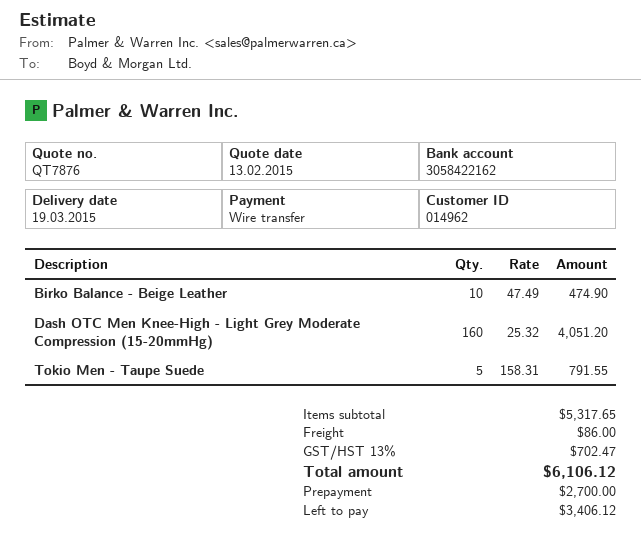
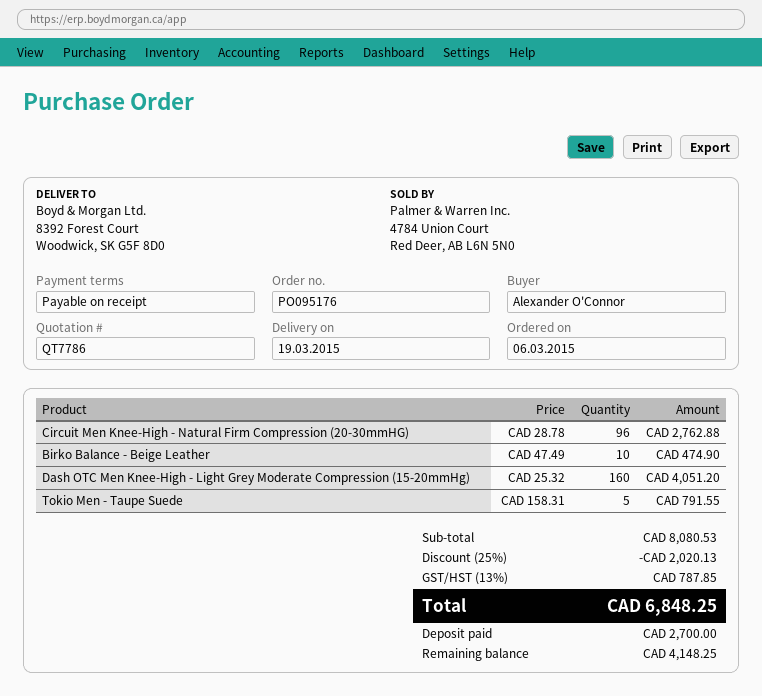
quote number: QT7876 -> QT7786
Circuit Men Knee-High - Natural Firm Compression (20-30mmHG): none -> 96 x 28.78 = 2762.88
subtotal: 5317.65 -> 8080.53
discount: none -> 25% = 2020.13
shipping: 86.00 -> none
tax: 13% = 702.47 -> 13% = 787.85
total: 6106.12 -> 6848.25
balance: 3406.12 -> 4148.25

